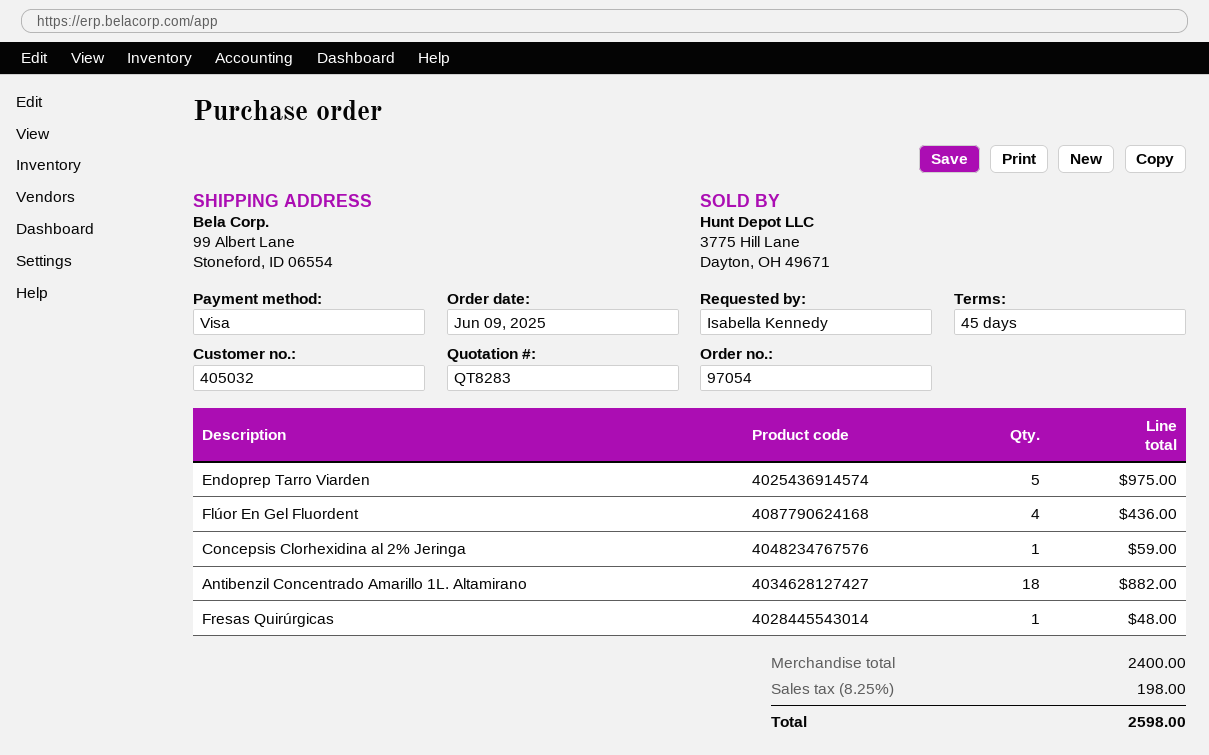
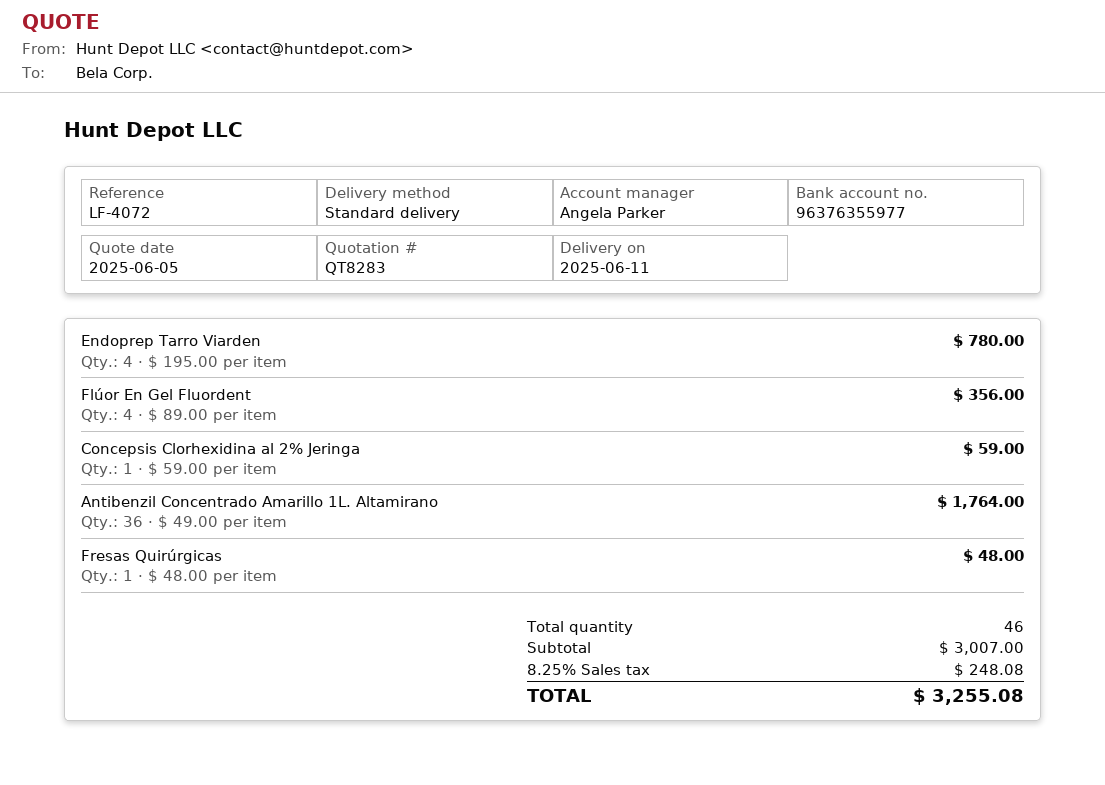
Endoprep Tarro Viarden: 5 for 975.00 -> 4 for 780.00
Flúor En Gel Fluordent: 4 for 436.00 -> 4 for 356.00
Antibenzil Concentrado Amarillo 1L. Altamirano: 18 for 882.00 -> 36 for 1764.00
subtotal: 2400.00 -> 3007.00
tax: 8.25% = 198.00 -> 8.25% = 248.08
total: 2598.00 -> 3255.08

